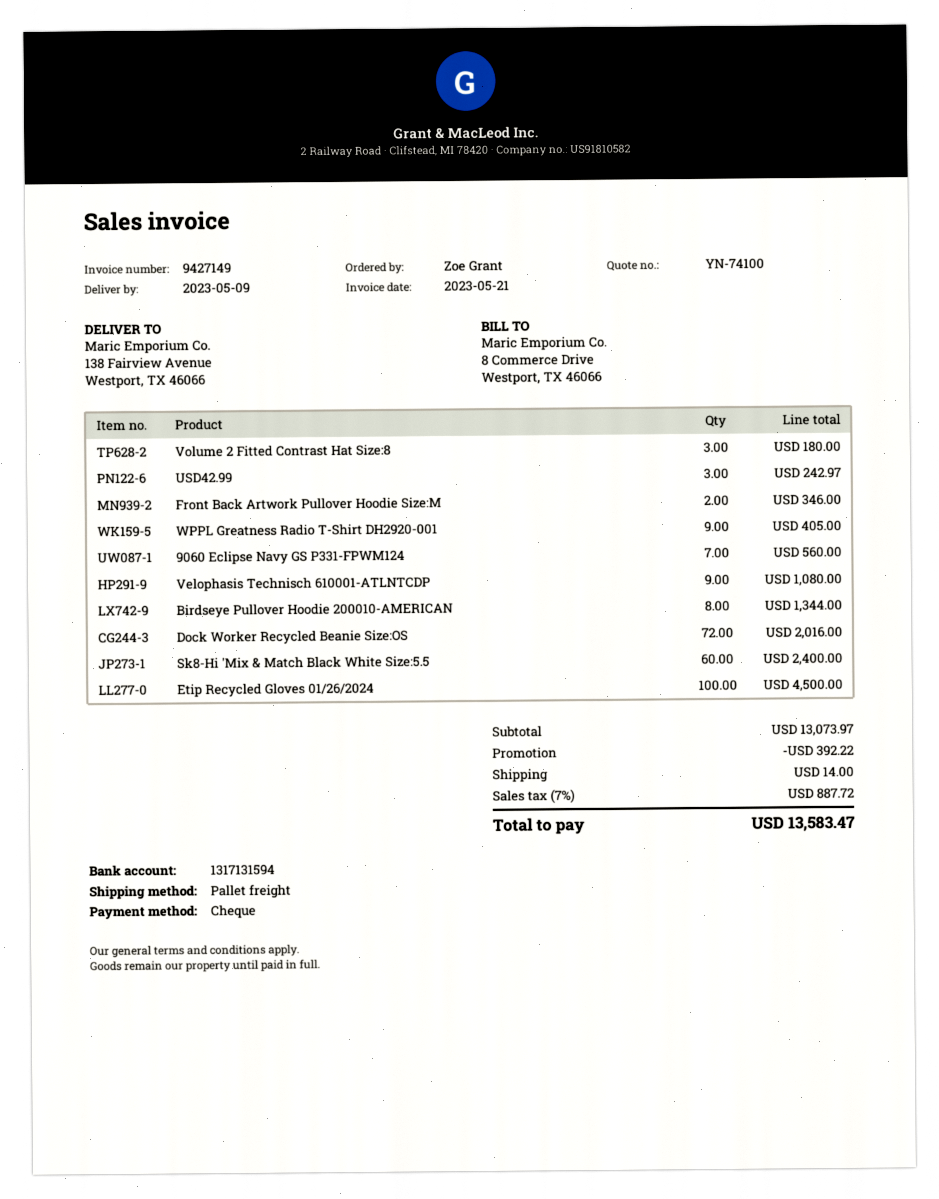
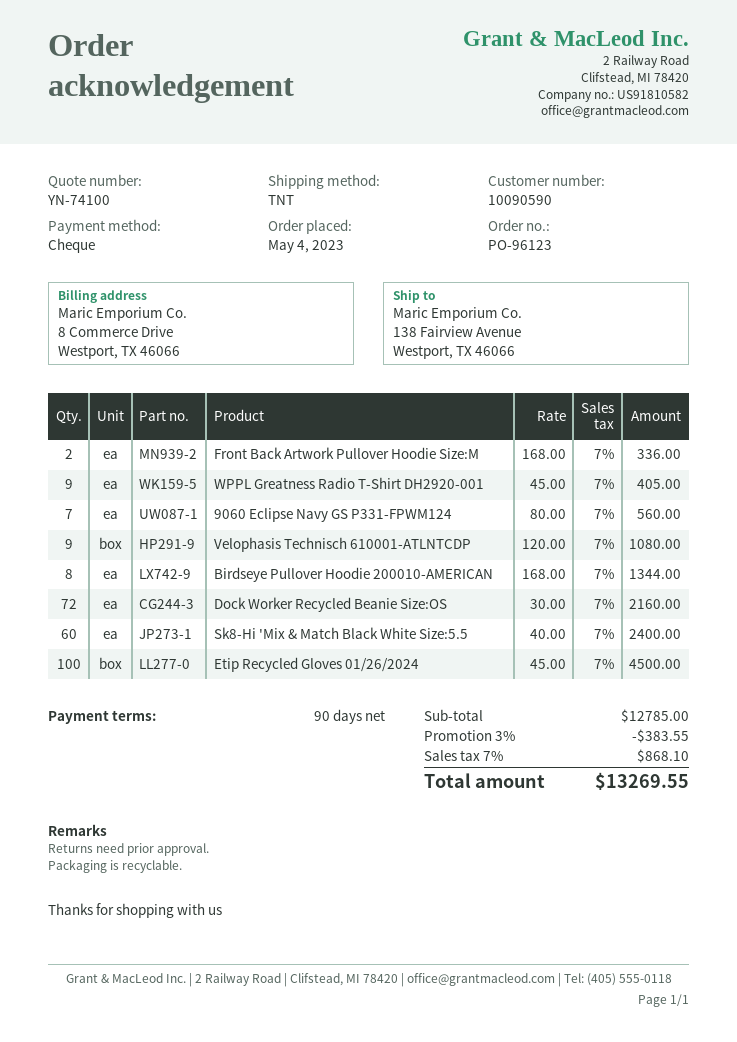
shipping method: pallet freight -> TNT
Volume 2 Fitted Contrast Hat Size:8: 3 for 180.00 -> none
USD42.99: 3 for 242.97 -> none
Front Back Artwork Pullover Hoodie Size:M: 2 for 346.00 -> 2 for 336.00
Dock Worker Recycled Beanie Size:OS: 72 for 2016.00 -> 72 for 2160.00
subtotal: 13073.97 -> 12785.00
discount: 392.22 -> 383.55
shipping: 14.00 -> none
tax: 7% = 887.72 -> 7% = 868.10
total: 13583.47 -> 13269.55

